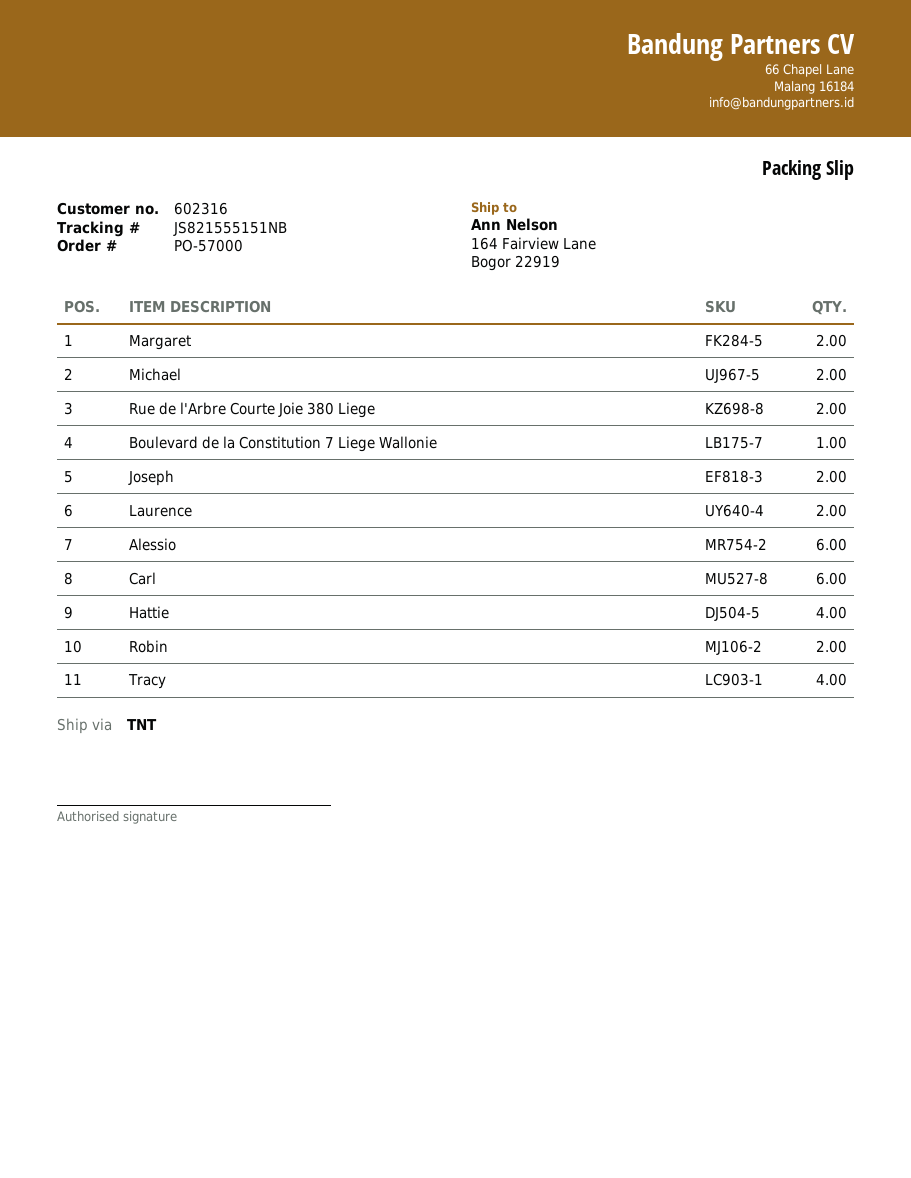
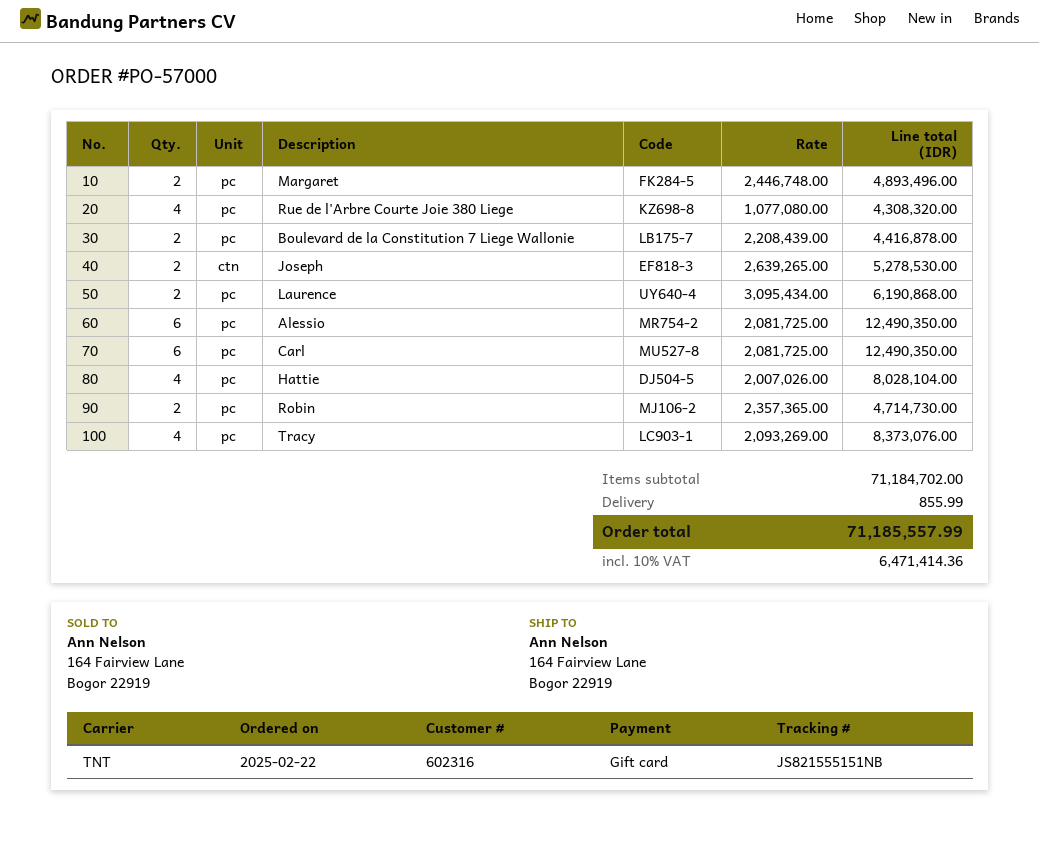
Michael: 2 -> none
Rue de l'Arbre Courte Joie 380 Liege: 2 -> 4
Boulevard de la Constitution 7 Liege Wallonie: 1 -> 2

